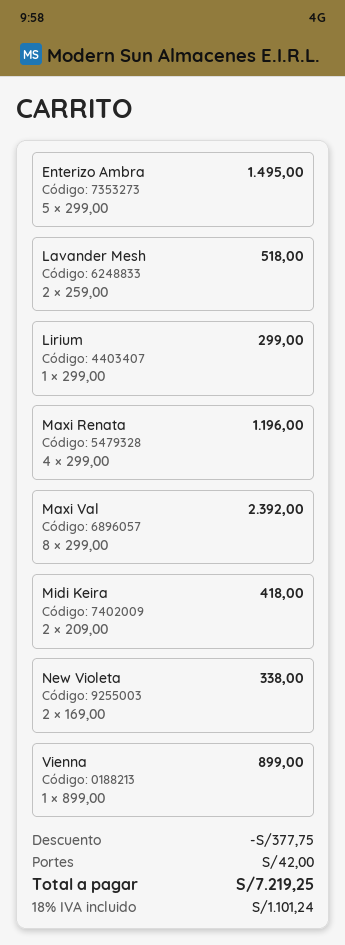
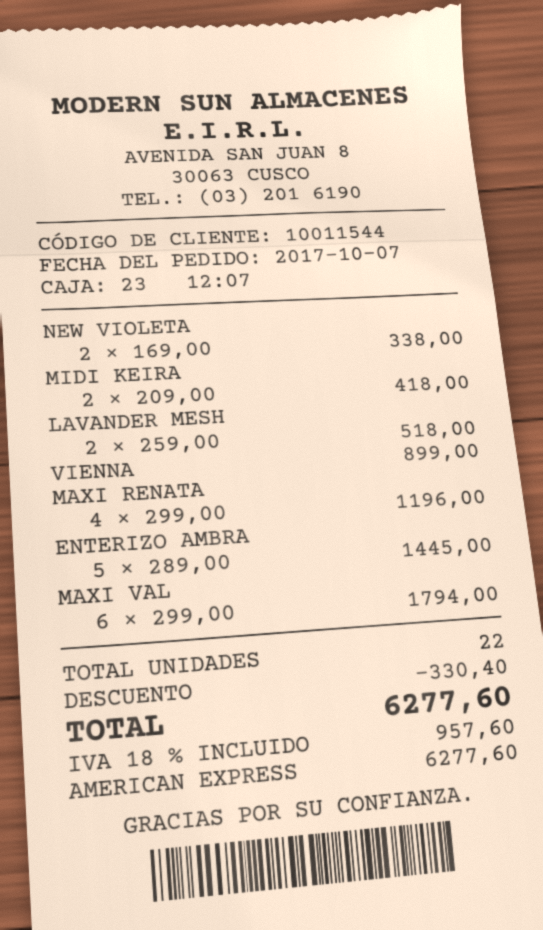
Enterizo Ambra: 5 x 299.00 = 1495.00 -> 5 x 289.00 = 1445.00
Lirium: 1 x 299.00 = 299.00 -> none
Maxi Val: 8 x 299.00 = 2392.00 -> 6 x 299.00 = 1794.00
discount: 377.75 -> 330.40
shipping: 42.00 -> none
tax: 18% = 1101.24 -> 18% = 957.60
total: 7219.25 -> 6277.60

